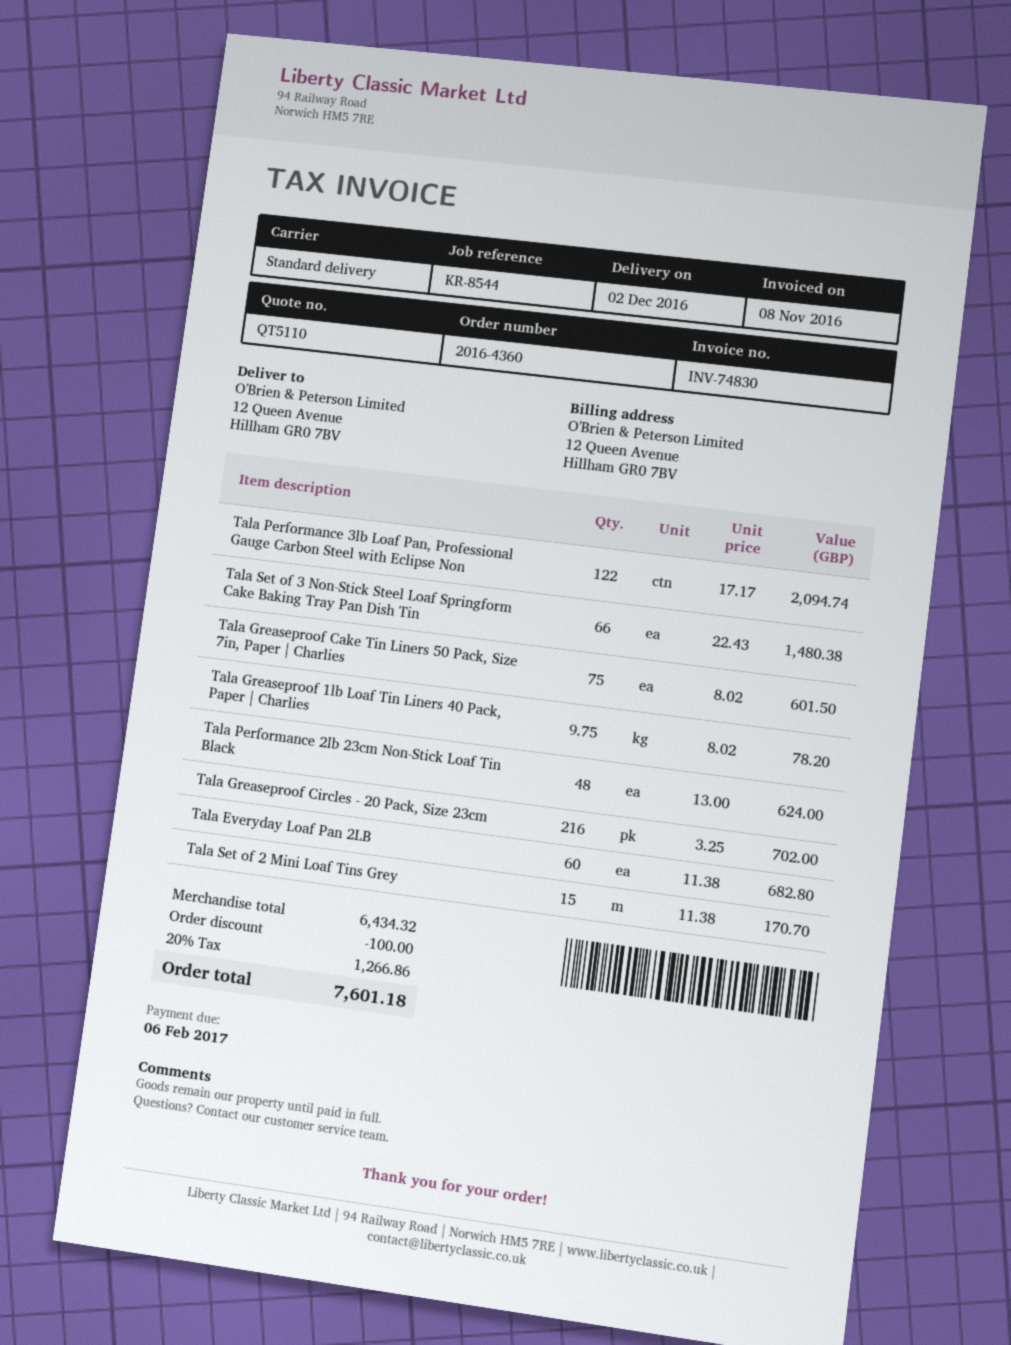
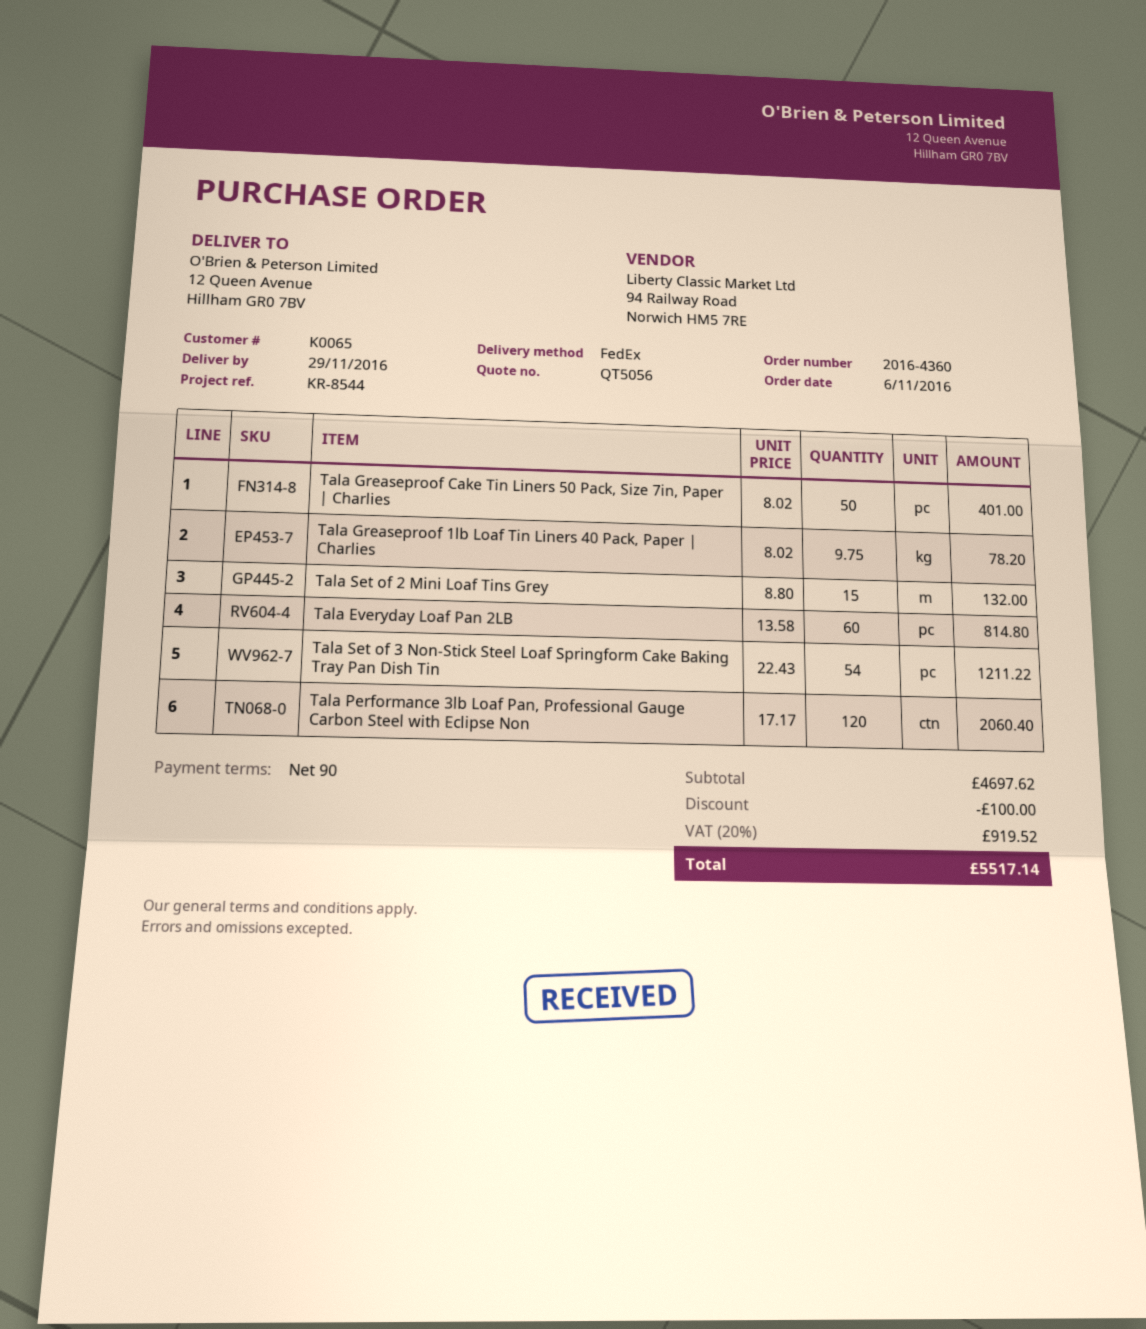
quote number: QT5110 -> QT5056
delivery date: 2016-12-02 -> 2016-11-29
shipping method: standard -> FedEx
Tala Performance 3lb Loaf Pan, Professional Gauge Carbon Steel with Eclipse Non: 122 x 17.17 = 2094.74 -> 120 x 17.17 = 2060.40
Tala Set of 3 Non-Stick Steel Loaf Springform Cake Baking Tray Pan Dish Tin: 66 x 22.43 = 1480.38 -> 54 x 22.43 = 1211.22
Tala Greaseproof Cake Tin Liners 50 Pack, Size 7in, Paper | Charlies: 75 x 8.02 = 601.50 -> 50 x 8.02 = 401.00
Tala Performance 2lb 23cm Non-Stick Loaf Tin Black: 48 x 13.00 = 624.00 -> none
Tala Greaseproof Circles - 20 Pack, Size 23cm: 216 x 3.25 = 702.00 -> none
Tala Everyday Loaf Pan 2LB: 60 x 11.38 = 682.80 -> 60 x 13.58 = 814.80
Tala Set of 2 Mini Loaf Tins Grey: 15 x 11.38 = 170.70 -> 15 x 8.80 = 132.00
subtotal: 6434.32 -> 4697.62
tax: 20% = 1266.86 -> 20% = 919.52
total: 7601.18 -> 5517.14

